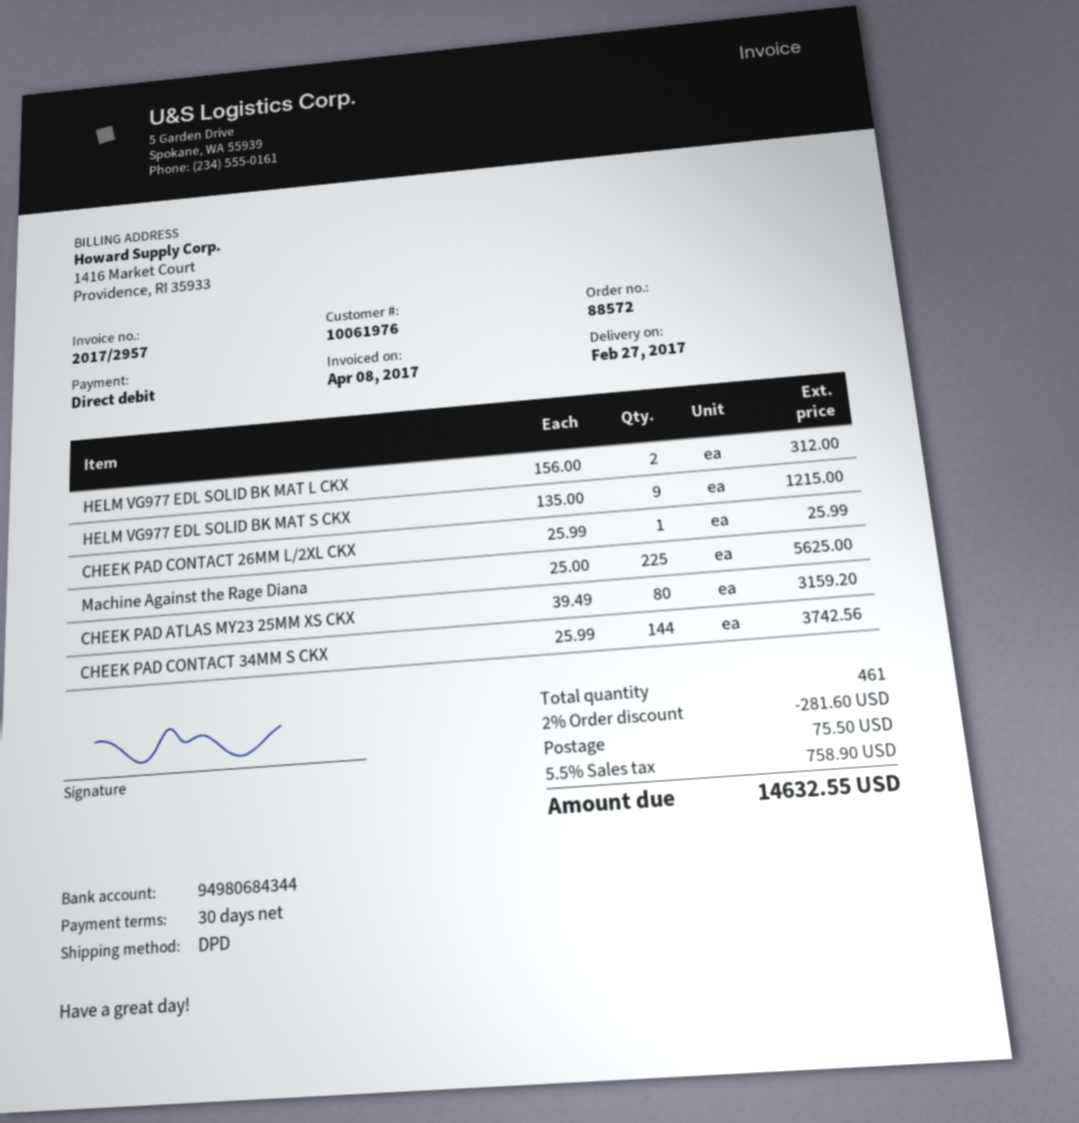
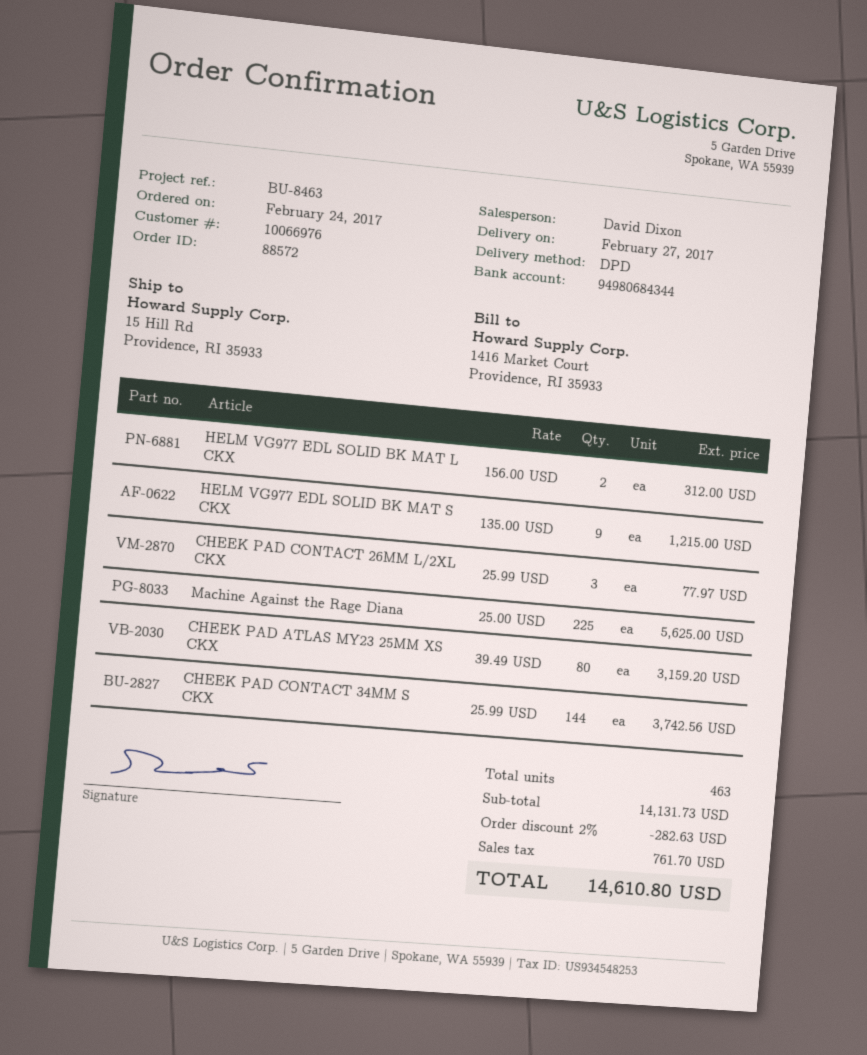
customer number: 10061976 -> 10066976
CHEEK PAD CONTACT 26MM L/2XL CKX: 1 x 25.99 = 25.99 -> 3 x 25.99 = 77.97
total quantity: 461 -> 463
discount: 2% = 281.60 -> 2% = 282.63
shipping: 75.50 -> none
tax: 758.90 -> 761.70
total: 14632.55 -> 14610.80

